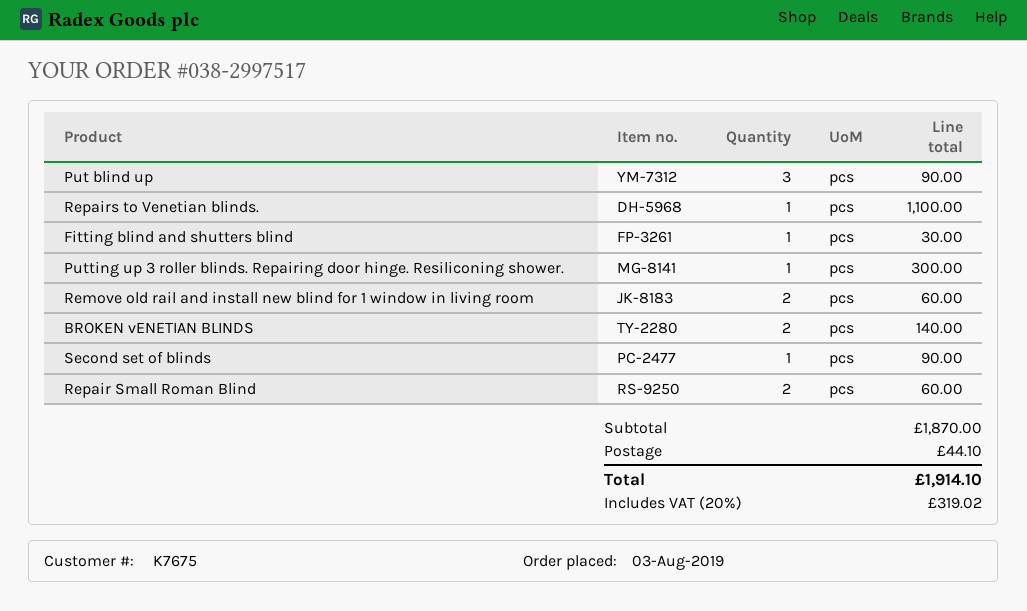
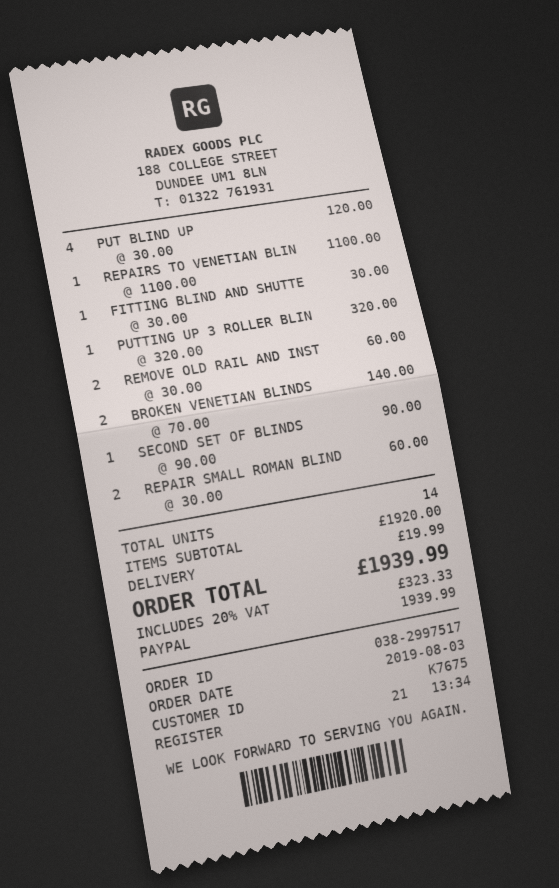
Put blind up: 3 for 90.00 -> 4 for 120.00
Putting up 3 roller blinds. Repairing door hinge. Resiliconing shower.: 1 for 300.00 -> 1 for 320.00
subtotal: 1870.00 -> 1920.00
shipping: 44.10 -> 19.99
tax: 20% = 319.02 -> 20% = 323.33
total: 1914.10 -> 1939.99

